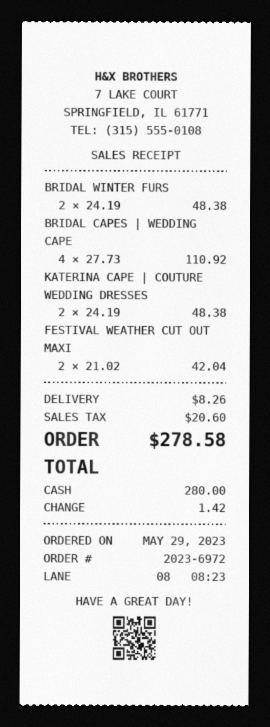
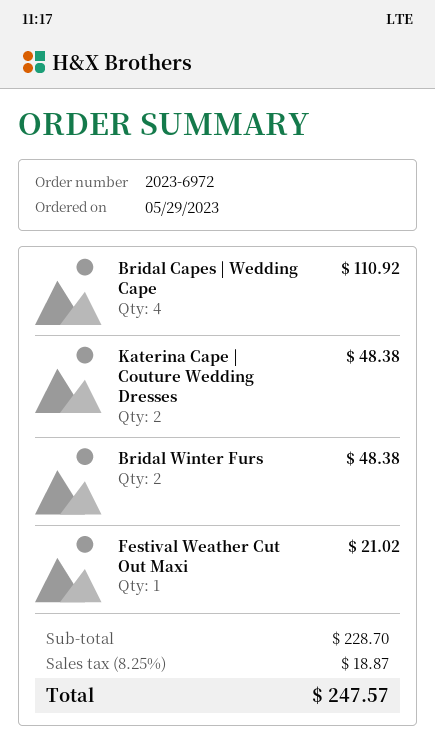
FESTIVAL WEATHER CUT OUT MAXI: 2 for 42.04 -> 1 for 21.02
shipping: 8.26 -> none
tax: 20.60 -> 18.87
total: 278.58 -> 247.57

